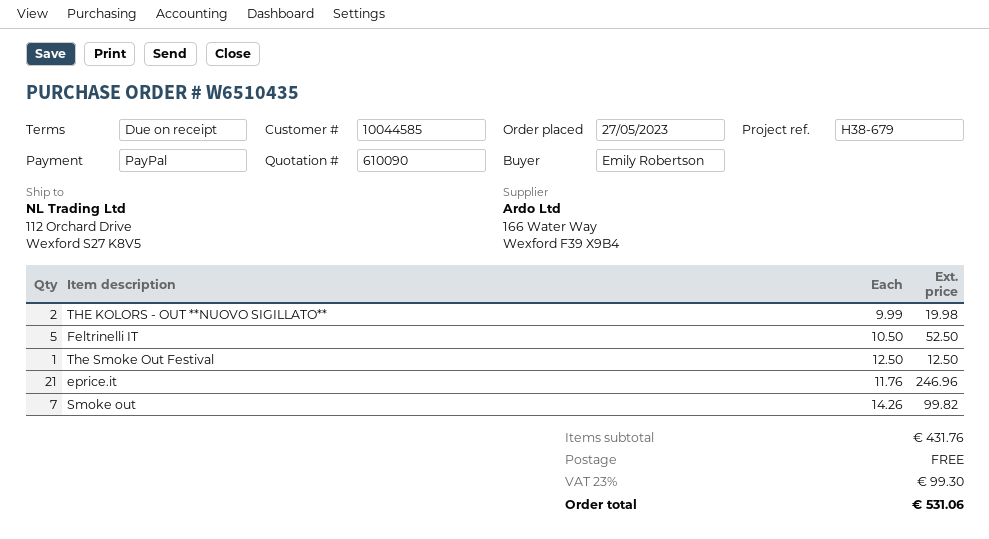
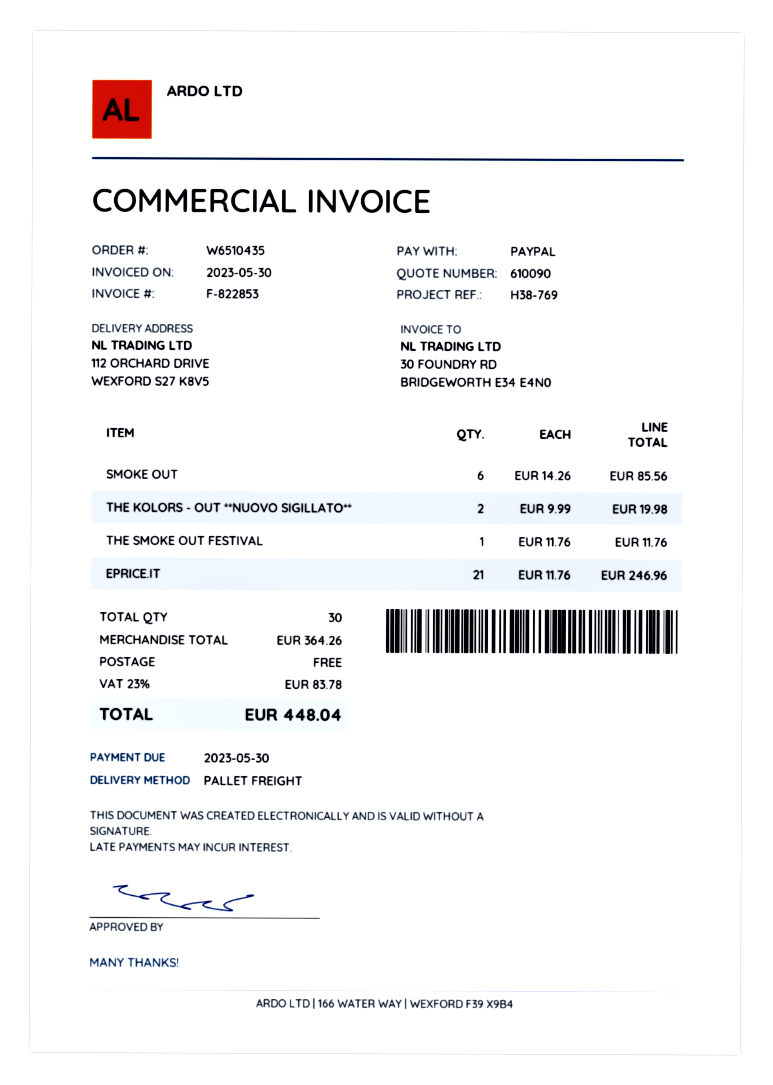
reference: H38-679 -> H38-769
Feltrinelli IT: 5 x 10.50 = 52.50 -> none
The Smoke Out Festival: 1 x 12.50 = 12.50 -> 1 x 11.76 = 11.76
Smoke out: 7 x 14.26 = 99.82 -> 6 x 14.26 = 85.56
subtotal: 431.76 -> 364.26
tax: 23% = 99.30 -> 23% = 83.78
total: 531.06 -> 448.04

